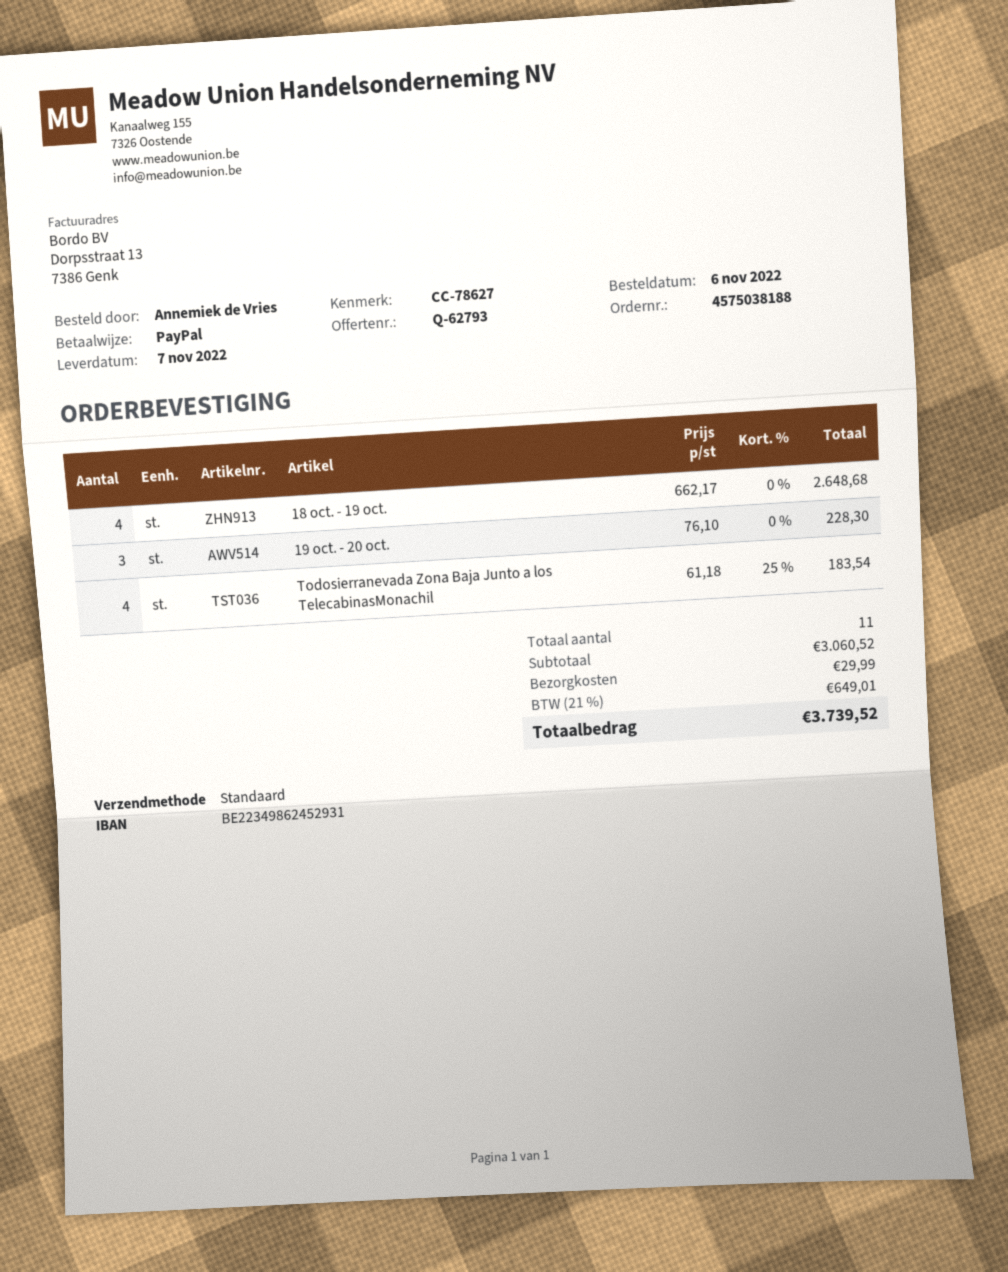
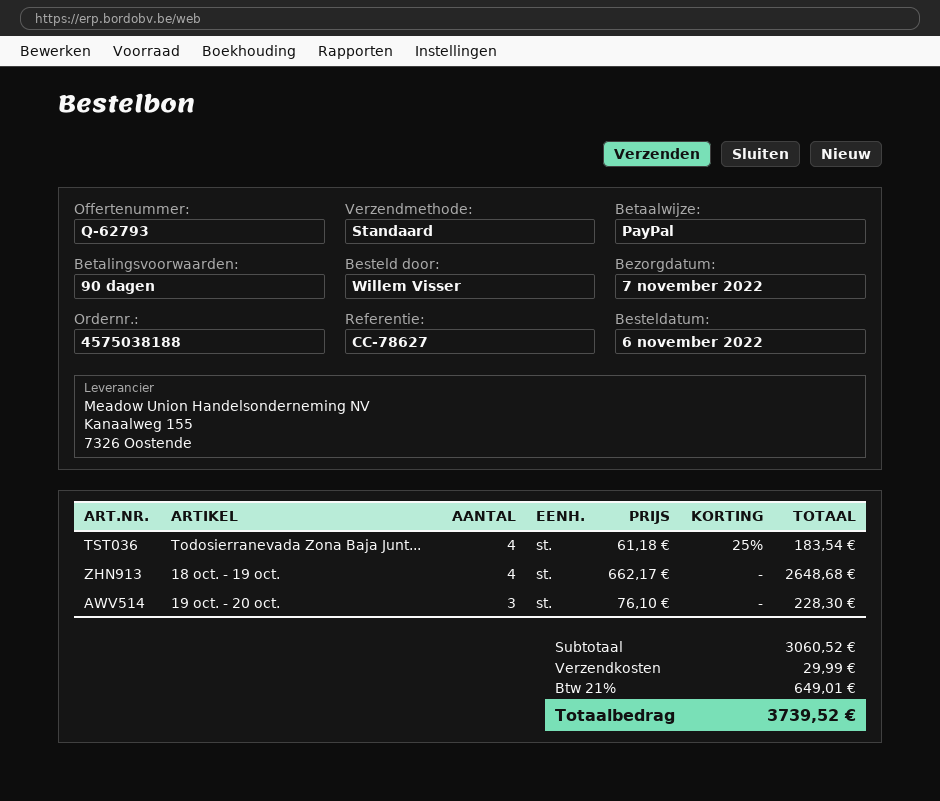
ordered by: Annemiek de Vries -> Willem Visser

